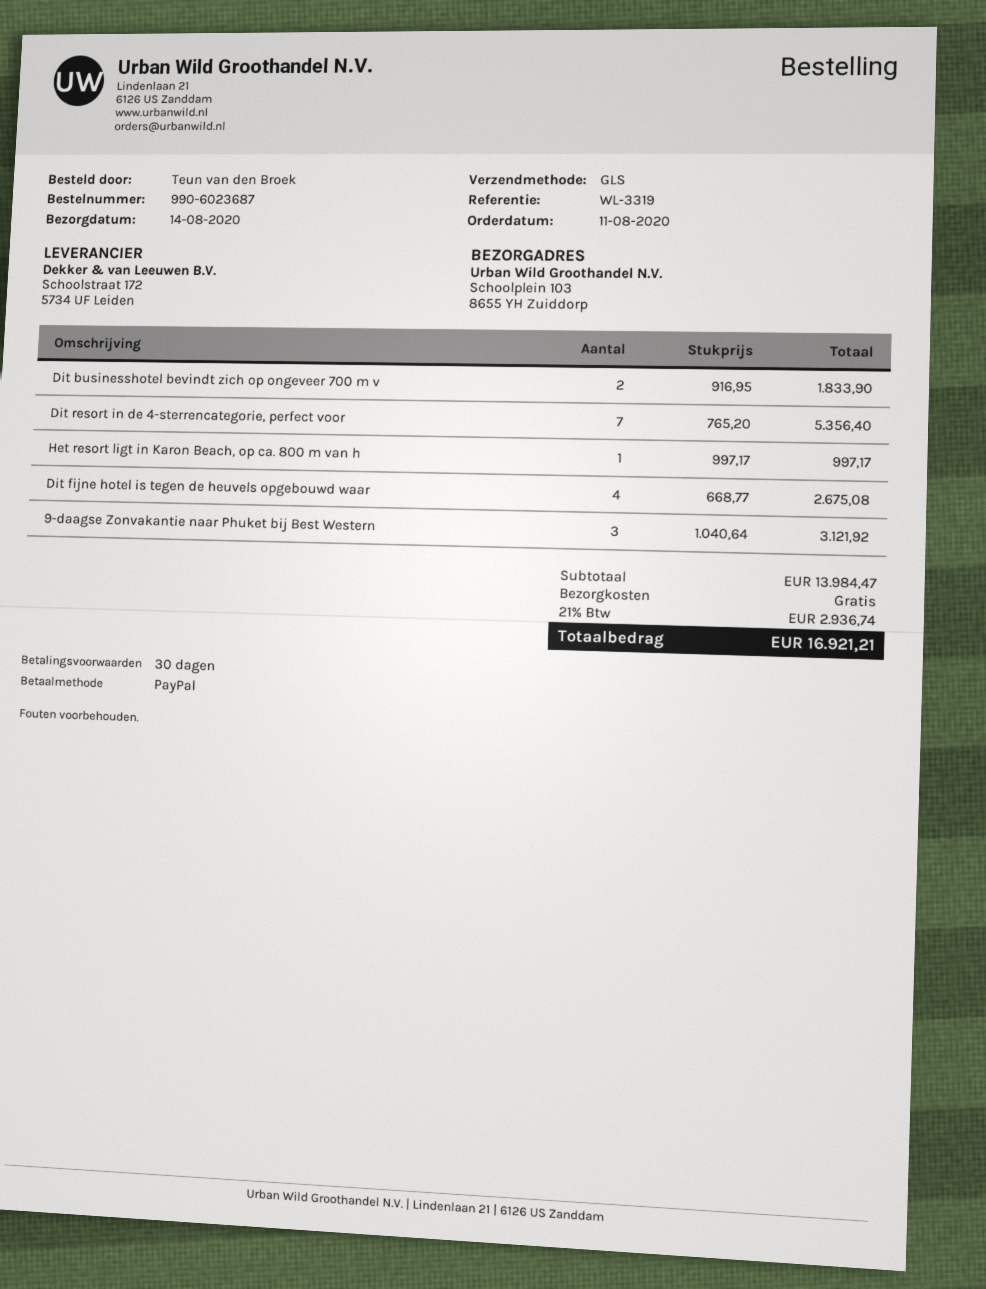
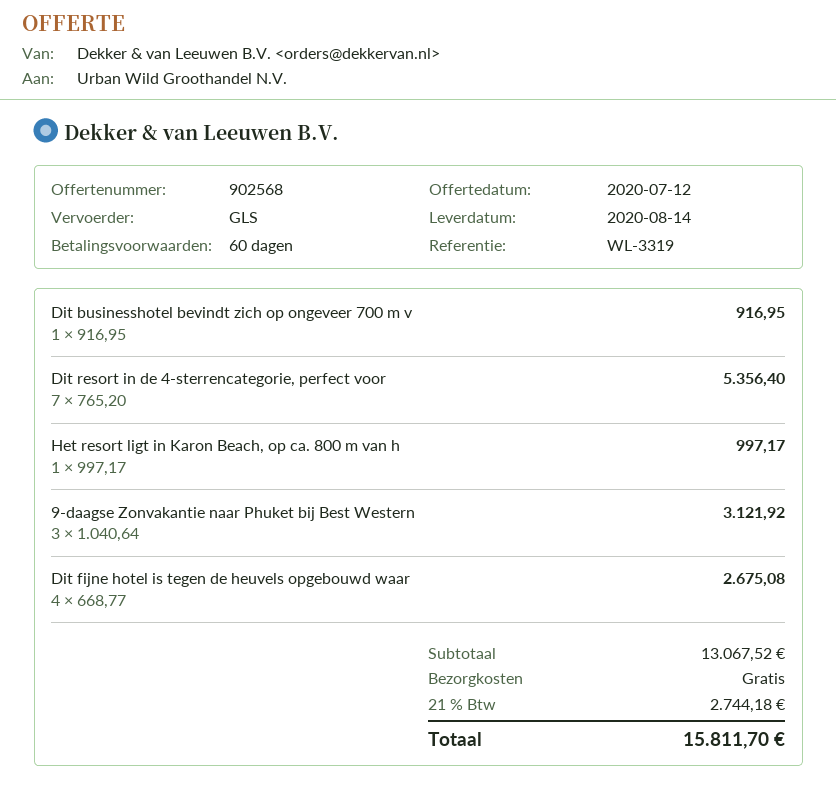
payment terms: 30 days -> 60 days
Dit businesshotel bevindt zich op ongeveer 700 m v: 2 x 916.95 = 1833.90 -> 1 x 916.95 = 916.95
subtotal: 13984.47 -> 13067.52
tax: 21% = 2936.74 -> 21% = 2744.18
total: 16921.21 -> 15811.70

